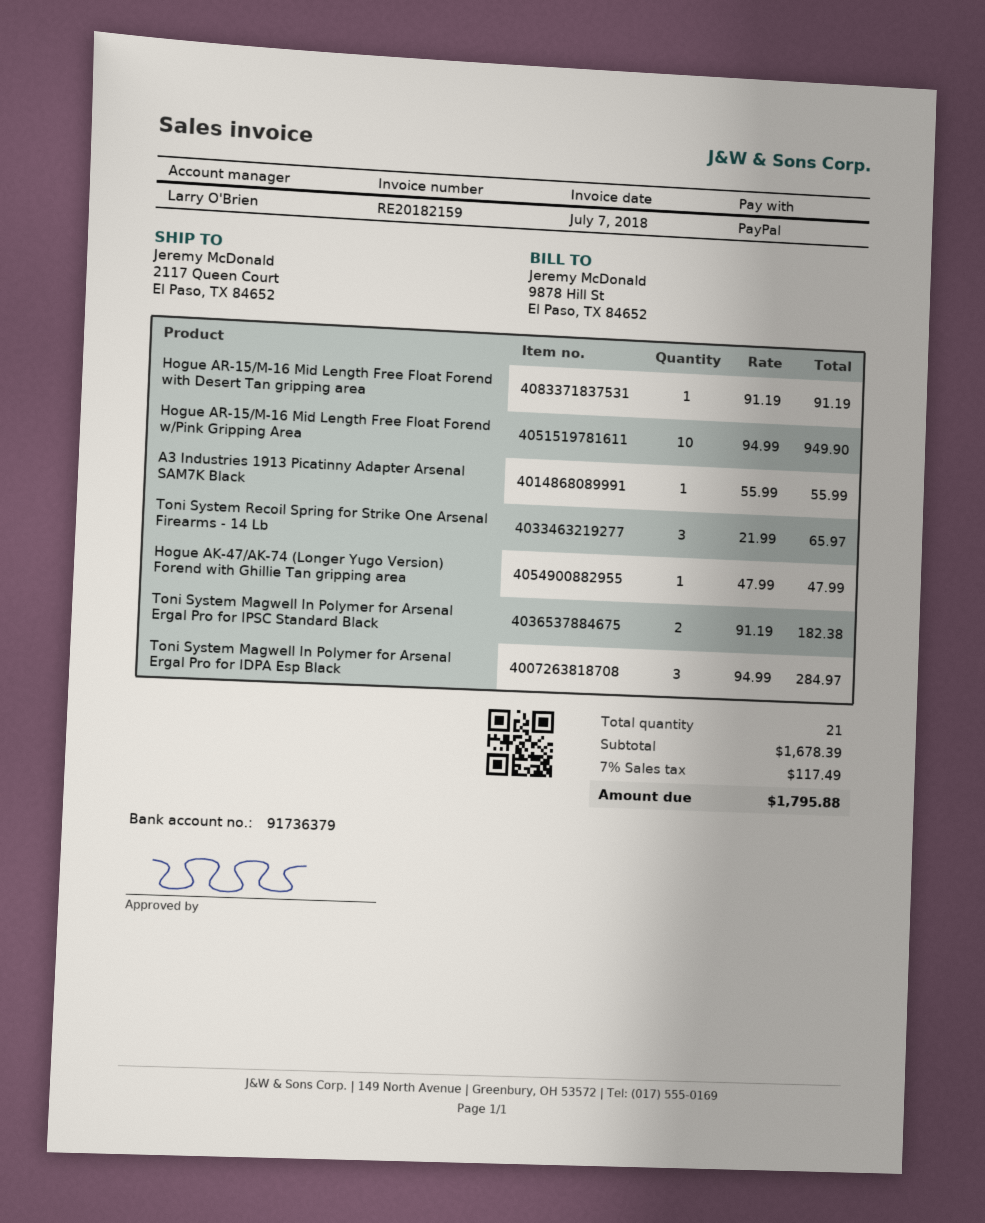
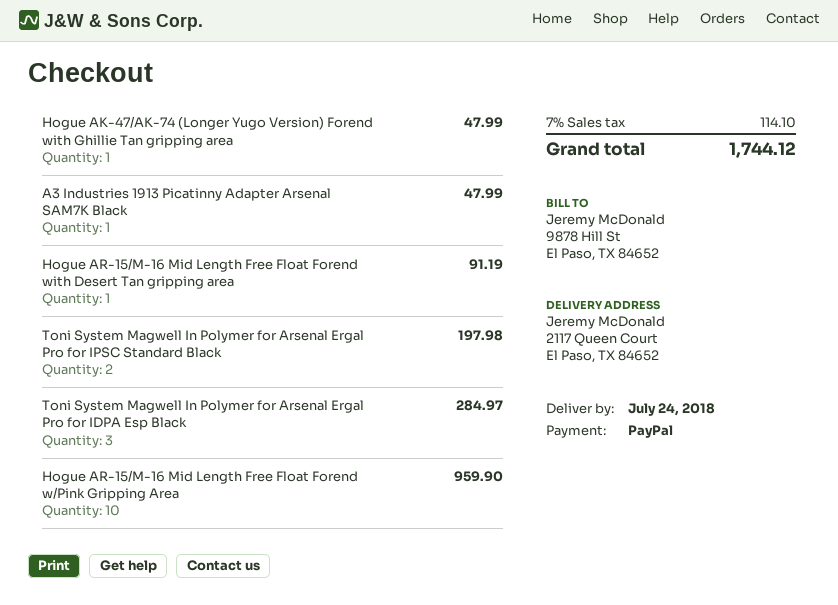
Hogue AR-15/M-16 Mid Length Free Float Forend w/Pink Gripping Area: 10 for 949.90 -> 10 for 959.90
A3 Industries 1913 Picatinny Adapter Arsenal SAM7K Black: 1 for 55.99 -> 1 for 47.99
Toni System Recoil Spring for Strike One Arsenal Firearms - 14 Lb: 3 for 65.97 -> none
Toni System Magwell In Polymer for Arsenal Ergal Pro for IPSC Standard Black: 2 for 182.38 -> 2 for 197.98
tax: 7% = 117.49 -> 7% = 114.10
total: 1795.88 -> 1744.12

